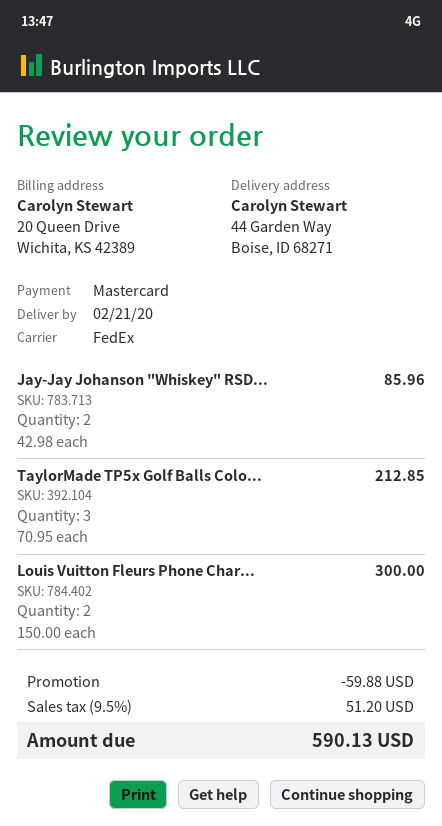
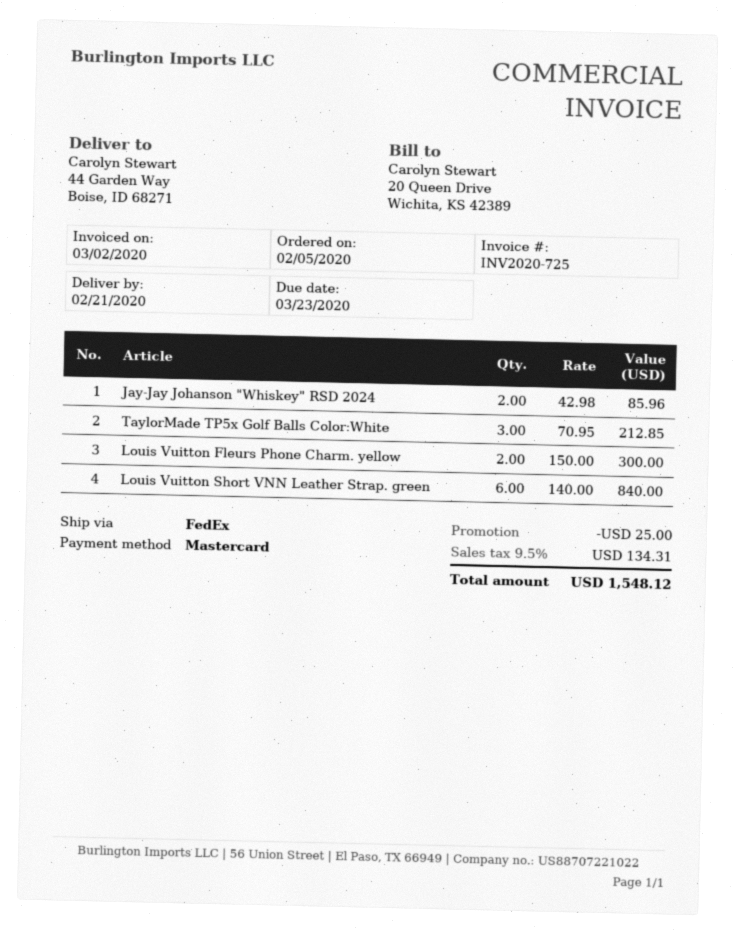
Louis Vuitton Short VNN Leather Strap. green: none -> 6 x 140.00 = 840.00
discount: 59.88 -> 25.00
tax: 9.5% = 51.20 -> 9.5% = 134.31
total: 590.13 -> 1548.12

